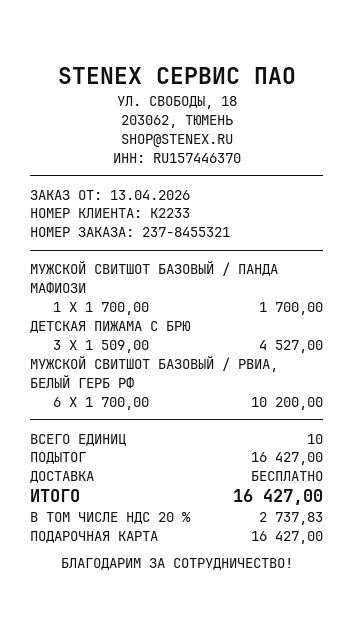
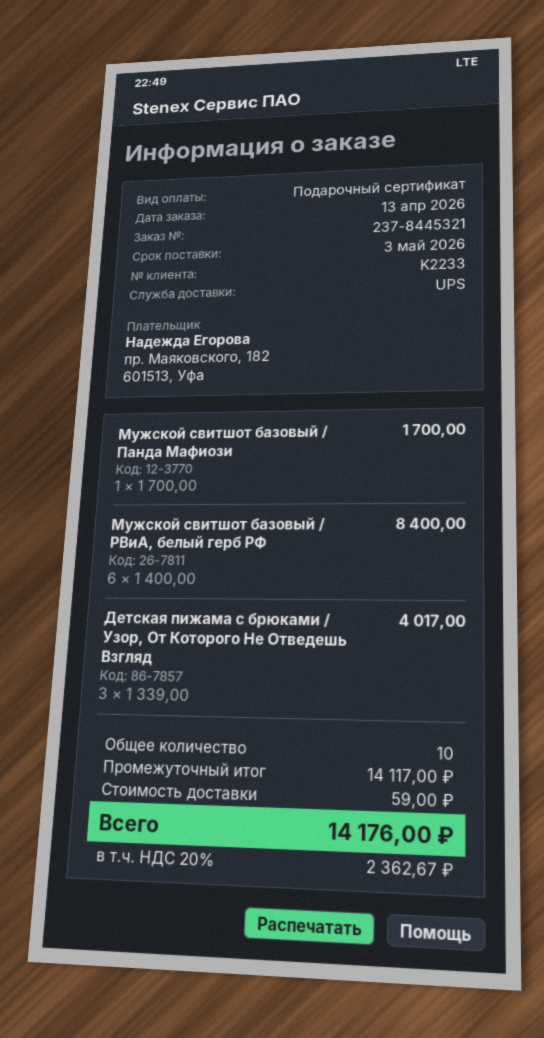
order number: 237-8455321 -> 237-8445321
ДЕТСКАЯ ПИЖАМА С БРЮ: 3 x 1509.00 = 4527.00 -> 3 x 1339.00 = 4017.00
МУЖСКОЙ СВИТШОТ БАЗОВЫЙ / РВИА, БЕЛЫЙ ГЕРБ РФ: 6 x 1700.00 = 10200.00 -> 6 x 1400.00 = 8400.00
subtotal: 16427.00 -> 14117.00
shipping: 0.00 -> 59.00
tax: 20% = 2737.83 -> 20% = 2362.67
total: 16427.00 -> 14176.00

